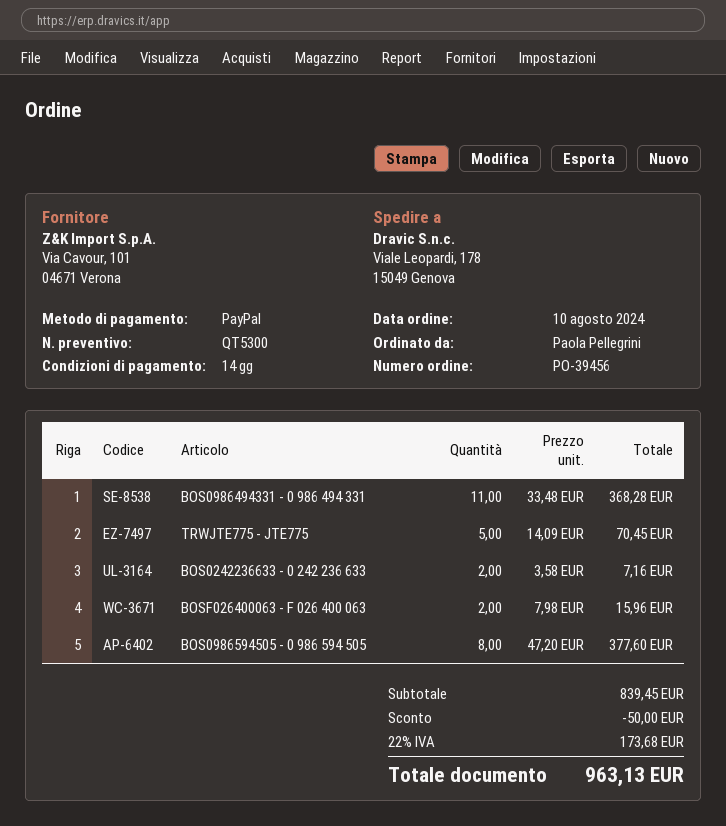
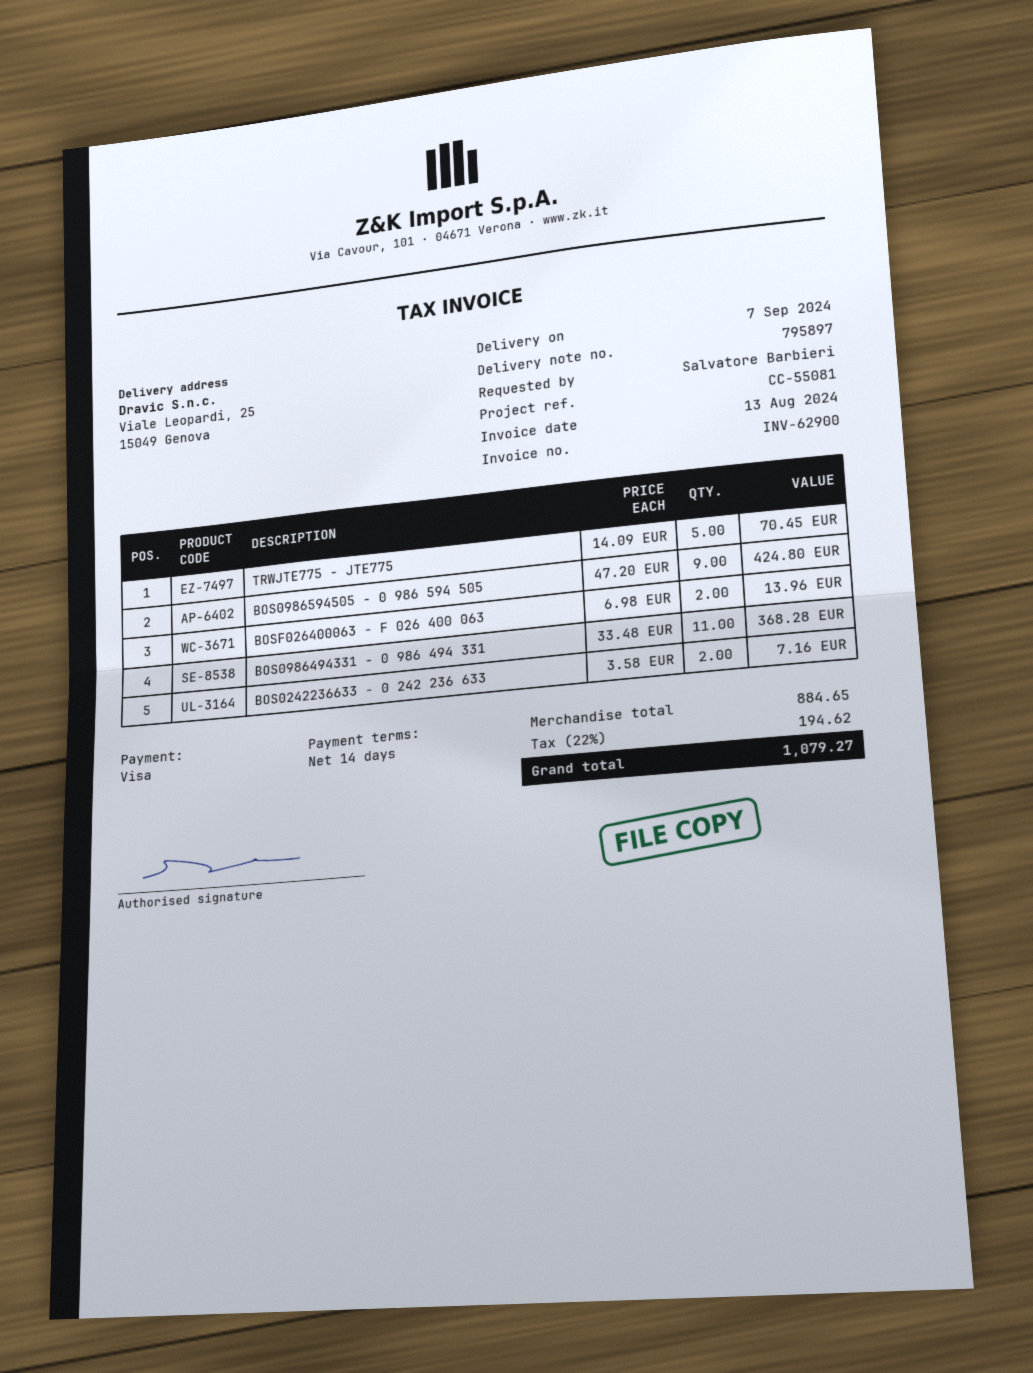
ordered by: Paola Pellegrini -> Salvatore Barbieri
payment method: PayPal -> Visa
ship to: Viale Leopardi, 178, 15049 Genova -> Viale Leopardi, 25, 15049 Genova
BOSF026400063 - F 026 400 063: 2 x 7.98 = 15.96 -> 2 x 6.98 = 13.96
BOS0986594505 - 0 986 594 505: 8 x 47.20 = 377.60 -> 9 x 47.20 = 424.80
subtotal: 839.45 -> 884.65
discount: 50.00 -> none
tax: 22% = 173.68 -> 22% = 194.62
total: 963.13 -> 1079.27

